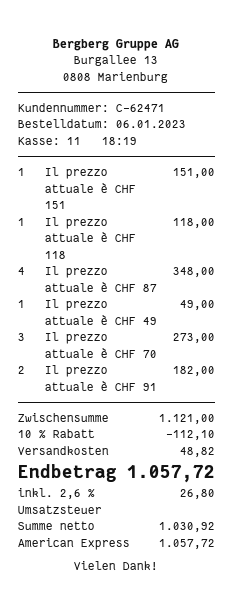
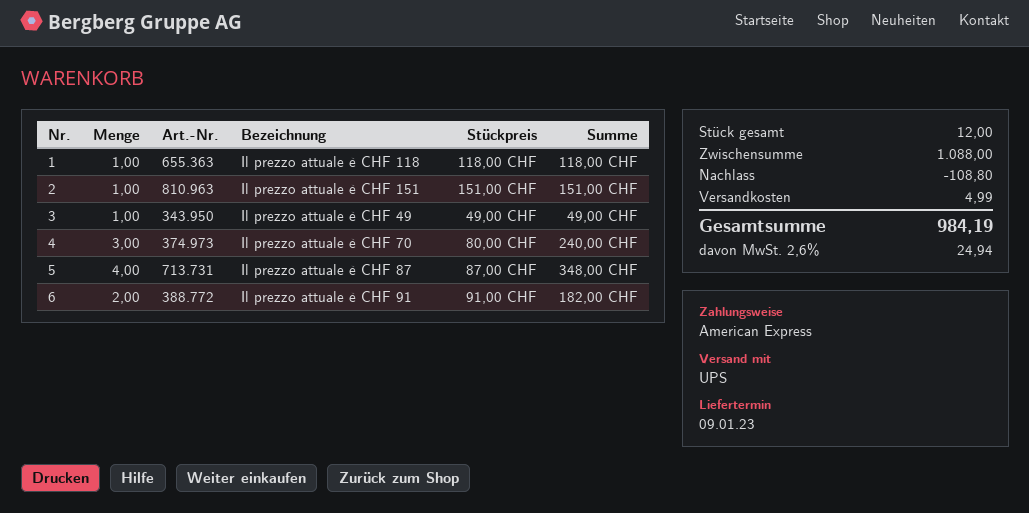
Il prezzo attuale è CHF 70: 3 for 273.00 -> 3 for 240.00
subtotal: 1121.00 -> 1088.00
discount: 112.10 -> 108.80
shipping: 48.82 -> 4.99
tax: 2.6% = 26.80 -> 2.6% = 24.94
total: 1057.72 -> 984.19

